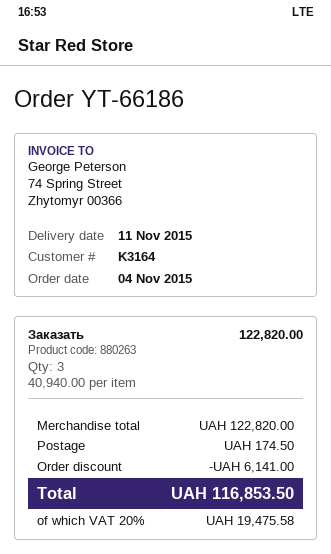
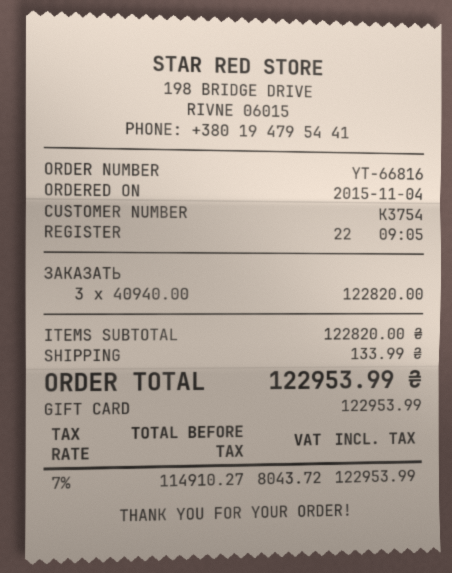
order number: YT-66186 -> YT-66816
customer number: K3164 -> K3754
discount: 6141.00 -> none
shipping: 174.50 -> 133.99
tax: 20% = 19475.58 -> 7% = 8043.72
total: 116853.50 -> 122953.99

